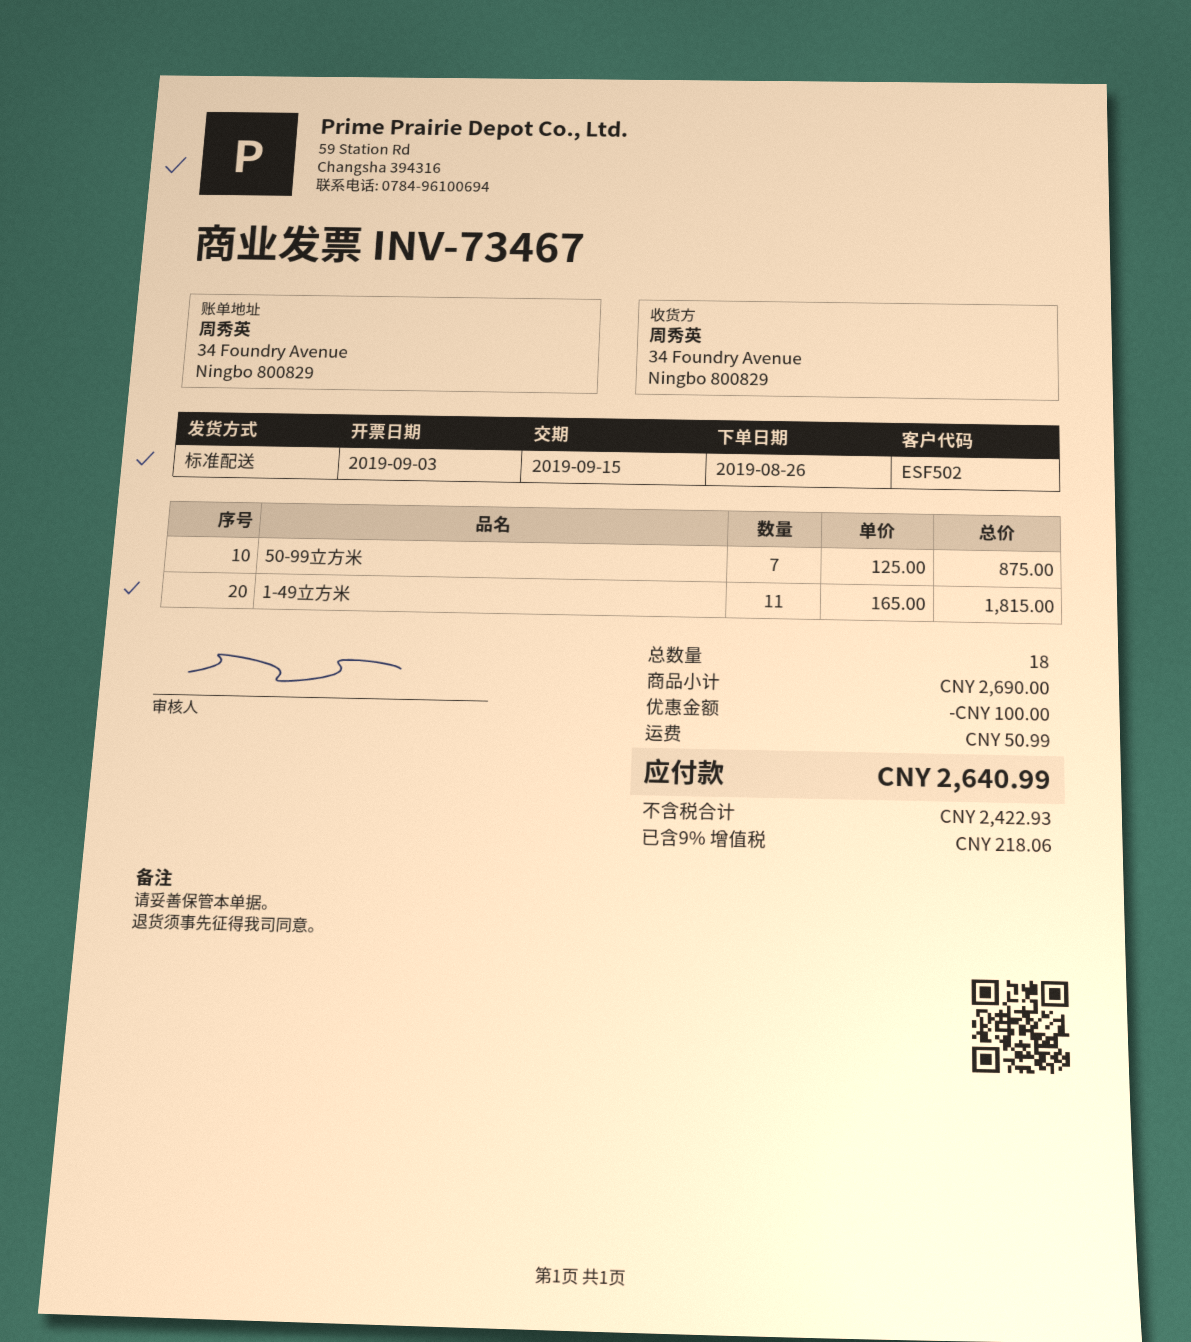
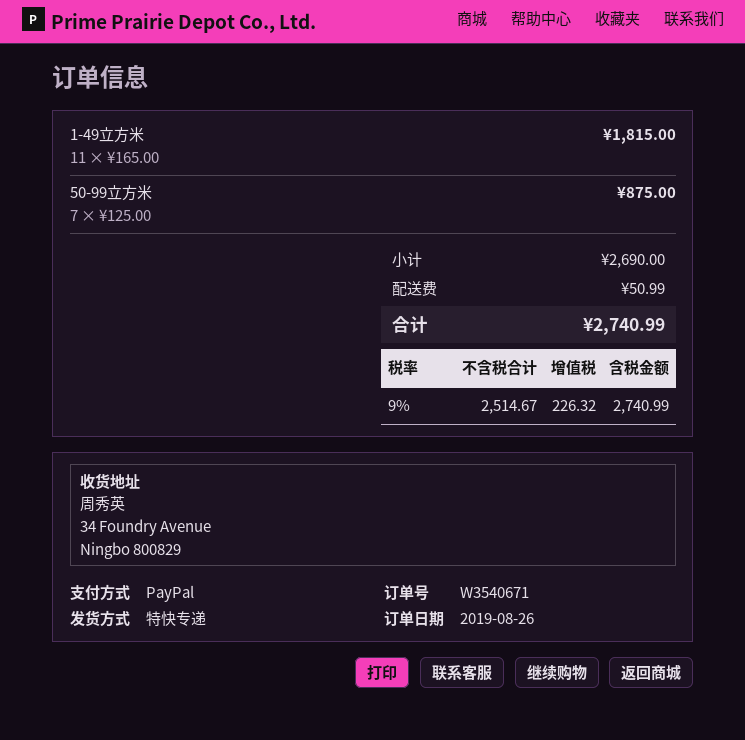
shipping method: standard -> express
discount: 100.00 -> none
net: 2422.93 -> 2514.67
tax: 9% = 218.06 -> 9% = 226.32
total: 2640.99 -> 2740.99

